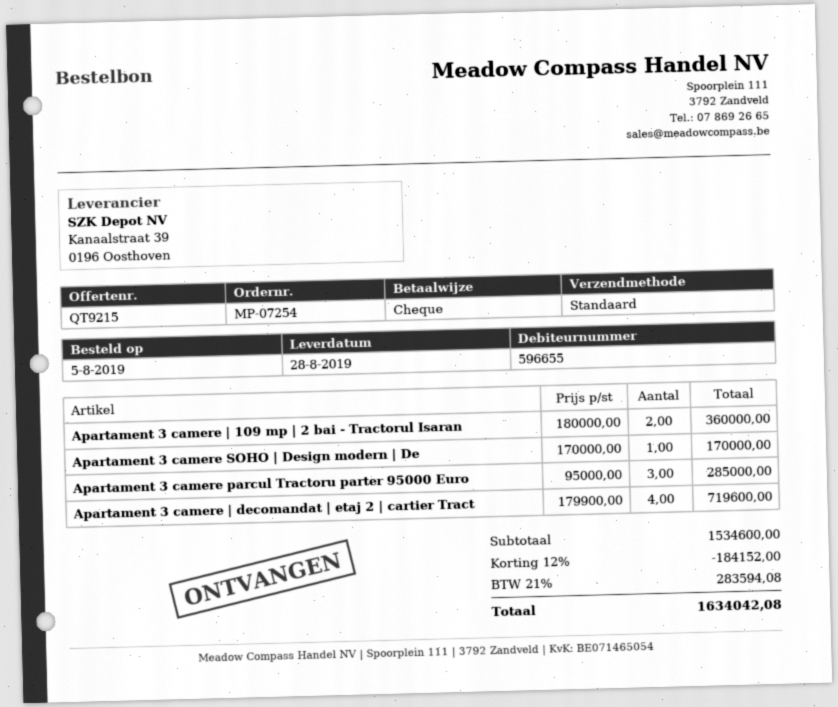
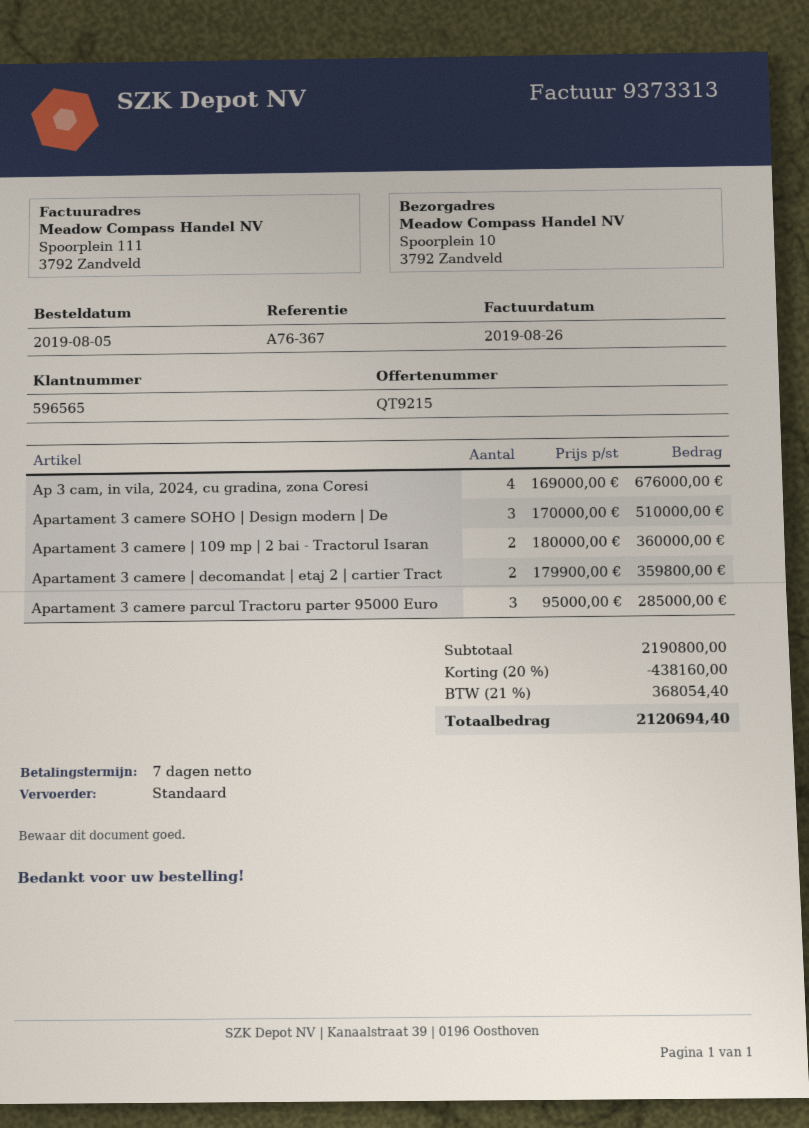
customer number: 596655 -> 596565
Apartament 3 camere SOHO | Design modern | De: 1 x 170000.00 = 170000.00 -> 3 x 170000.00 = 510000.00
Apartament 3 camere | decomandat | etaj 2 | cartier Tract: 4 x 179900.00 = 719600.00 -> 2 x 179900.00 = 359800.00
Ap 3 cam, in vila, 2024, cu gradina, zona Coresi: none -> 4 x 169000.00 = 676000.00
subtotal: 1534600.00 -> 2190800.00
discount: 12% = 184152.00 -> 20% = 438160.00
tax: 21% = 283594.08 -> 21% = 368054.40
total: 1634042.08 -> 2120694.40

